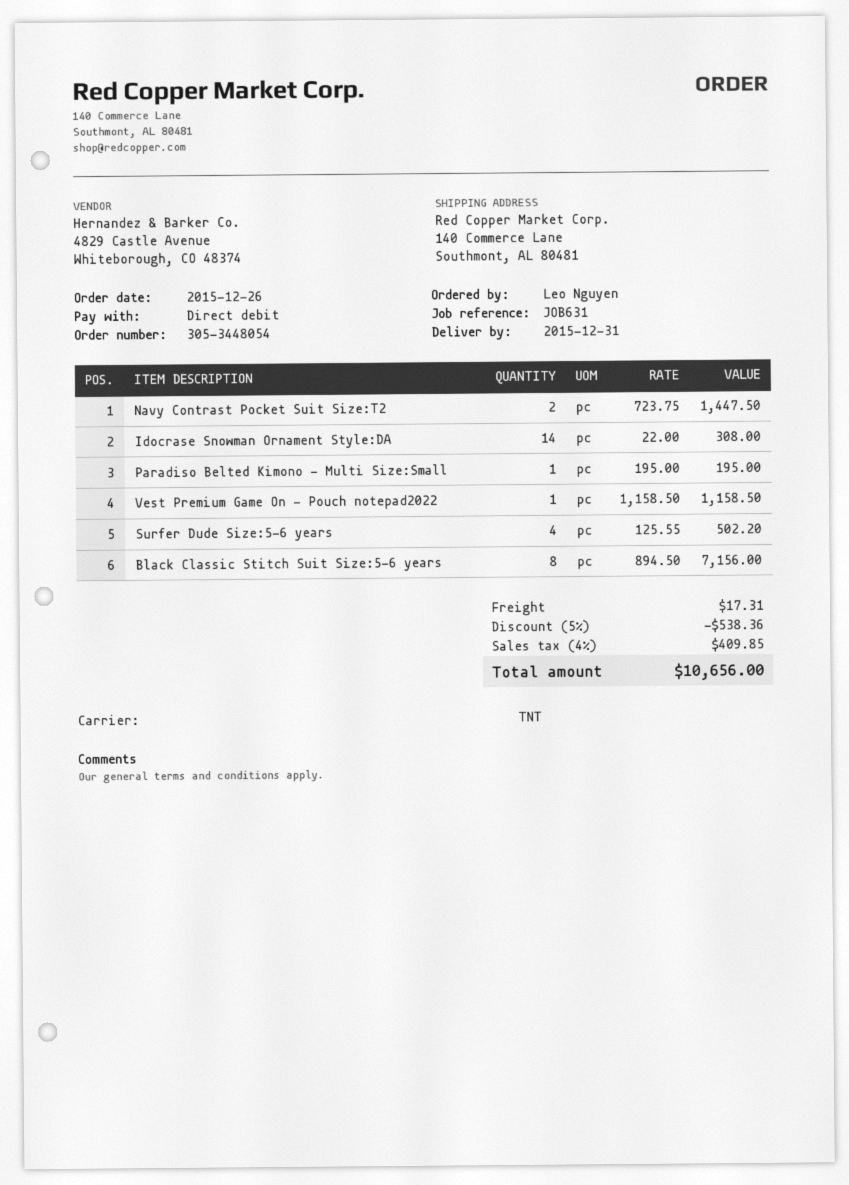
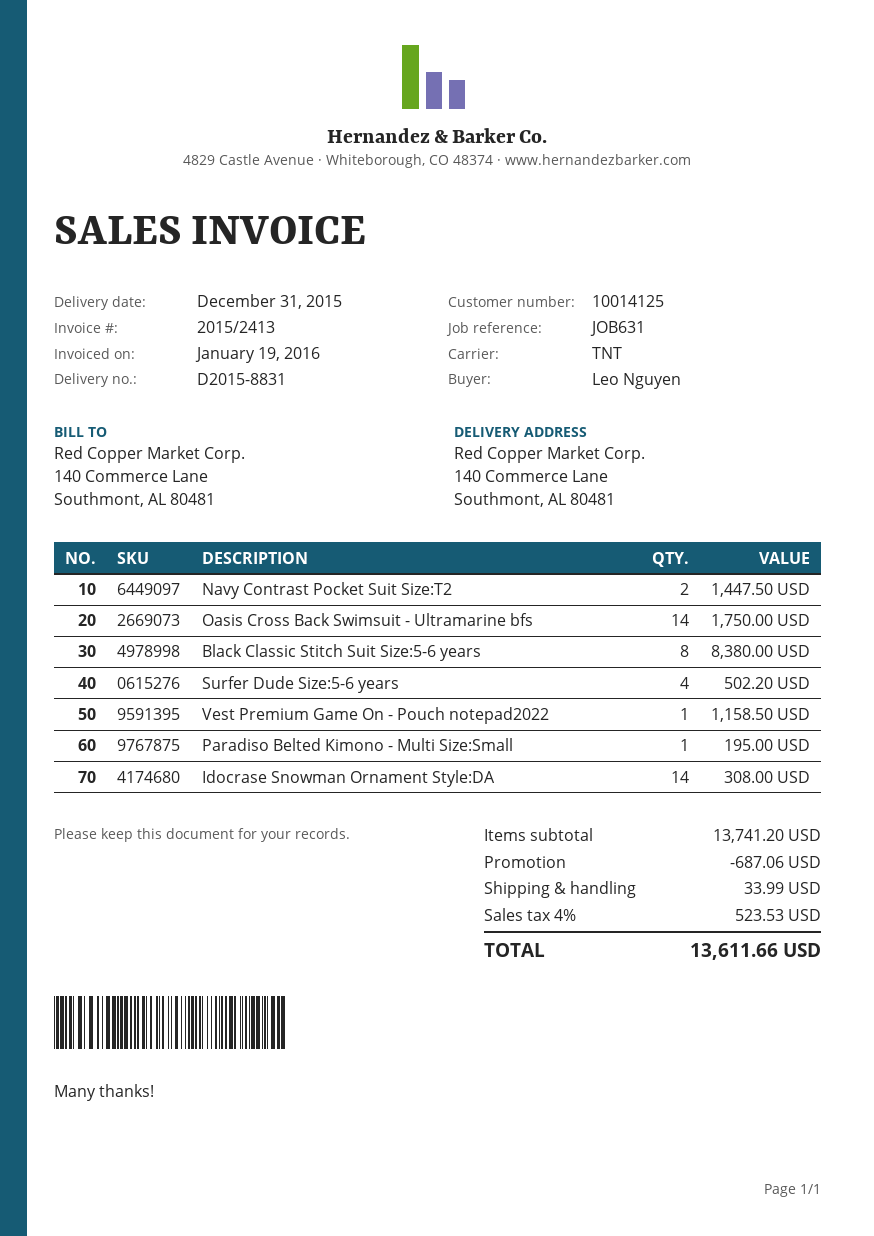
Black Classic Stitch Suit Size:5-6 years: 8 for 7156.00 -> 8 for 8380.00
Oasis Cross Back Swimsuit - Ultramarine bfs: none -> 14 for 1750.00
discount: 538.36 -> 687.06
shipping: 17.31 -> 33.99
tax: 4% = 409.85 -> 4% = 523.53
total: 10656.00 -> 13611.66

